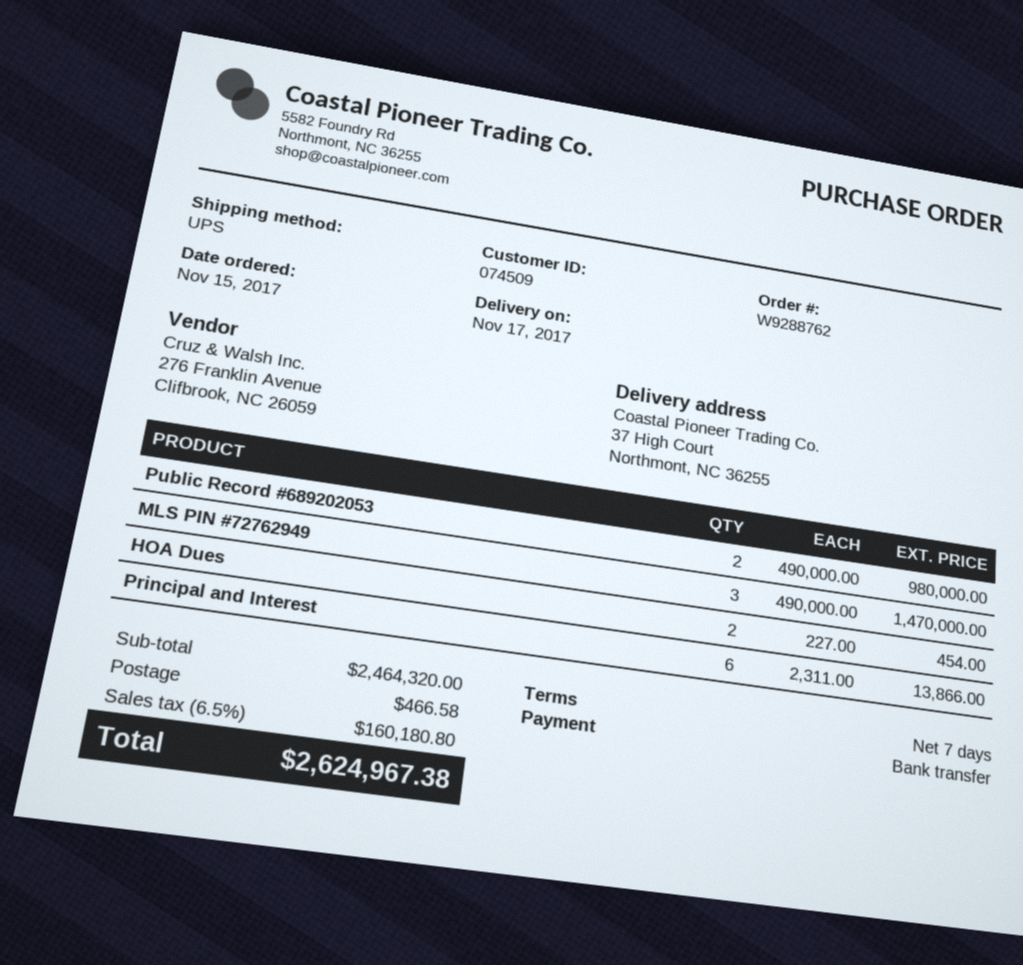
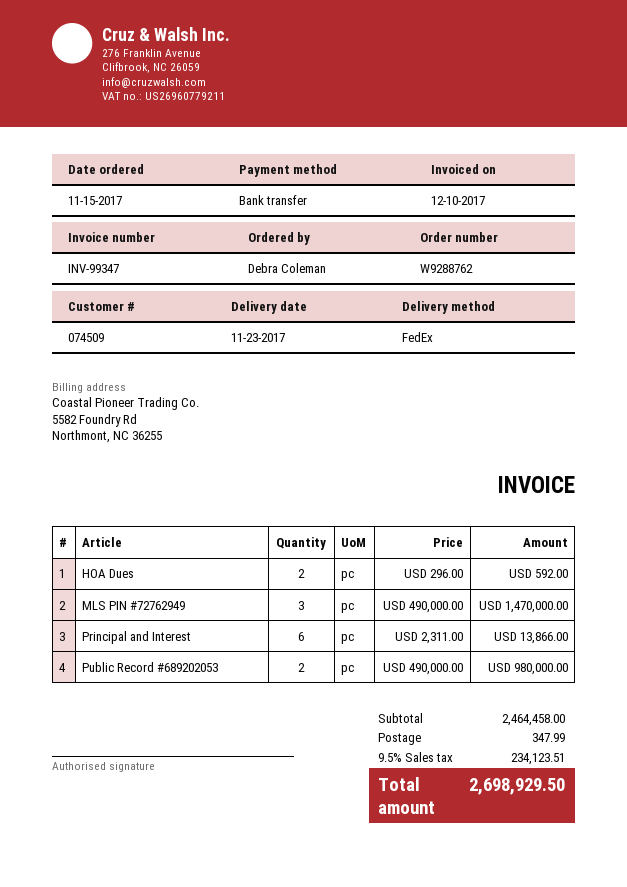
delivery date: 2017-11-17 -> 2017-11-23
shipping method: UPS -> FedEx
HOA Dues: 2 x 227.00 = 454.00 -> 2 x 296.00 = 592.00
subtotal: 2464320.00 -> 2464458.00
shipping: 466.58 -> 347.99
tax: 6.5% = 160180.80 -> 9.5% = 234123.51
total: 2624967.38 -> 2698929.50

